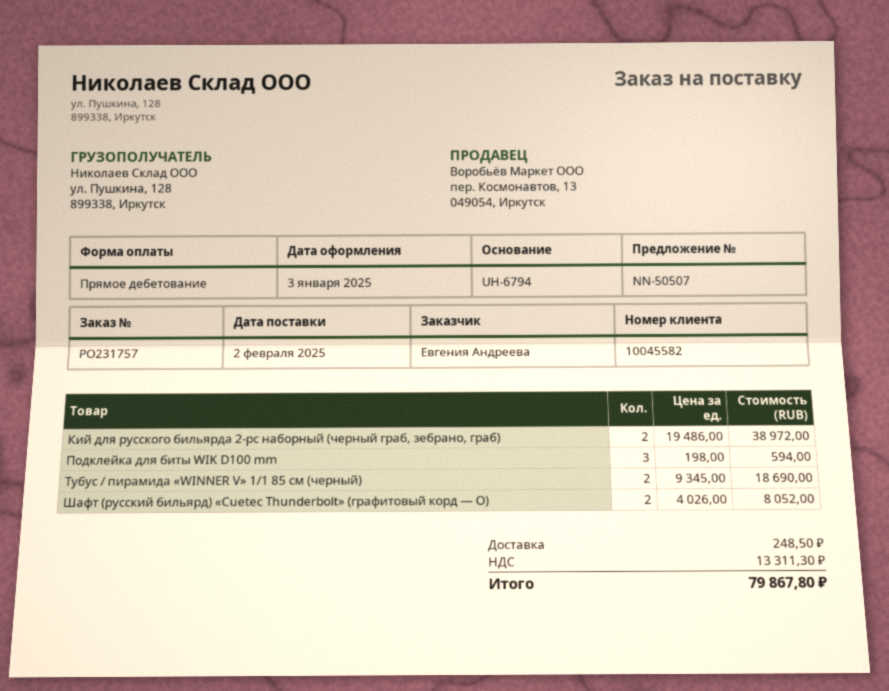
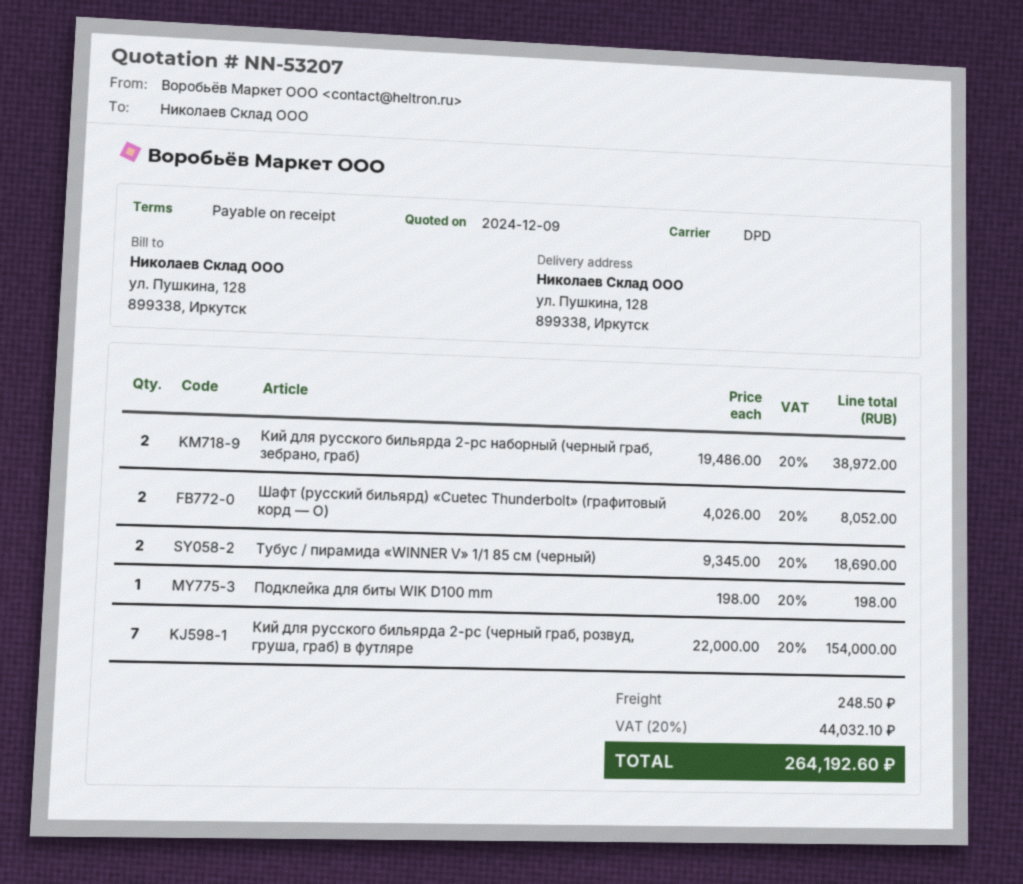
quote number: NN-50507 -> NN-53207
Подклейка для биты WIK D100 mm: 3 x 198.00 = 594.00 -> 1 x 198.00 = 198.00
Кий для русского бильярда 2-pc (черный граб, розвуд, груша, граб) в футляре: none -> 7 x 22000.00 = 154000.00
tax: 13311.30 -> 44032.10
total: 79867.80 -> 264192.60

